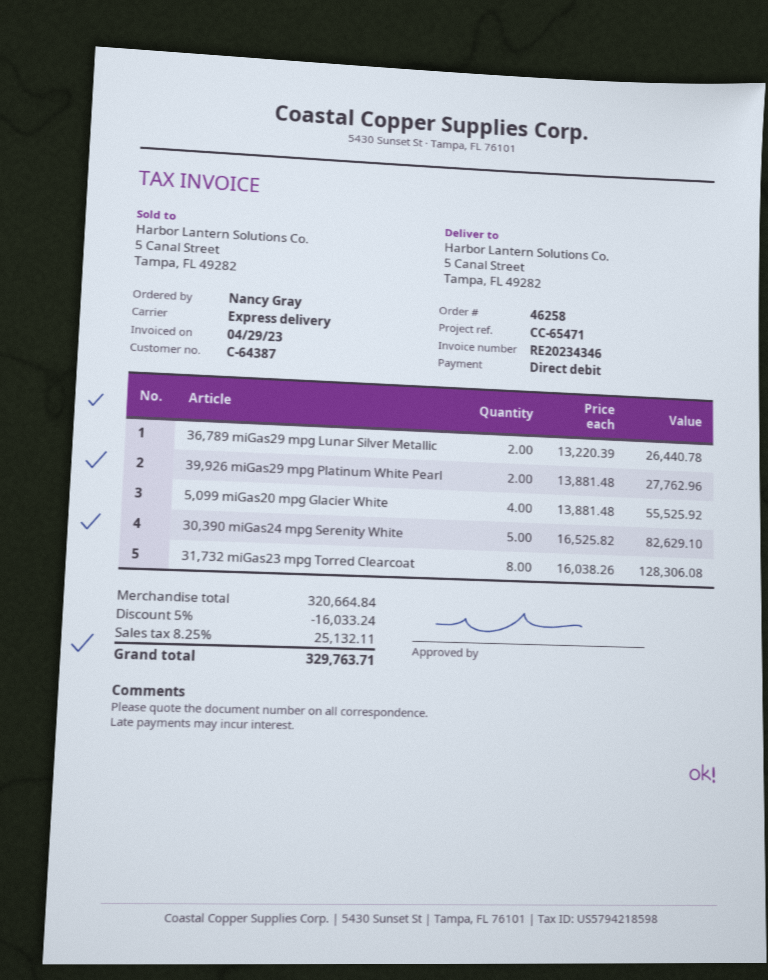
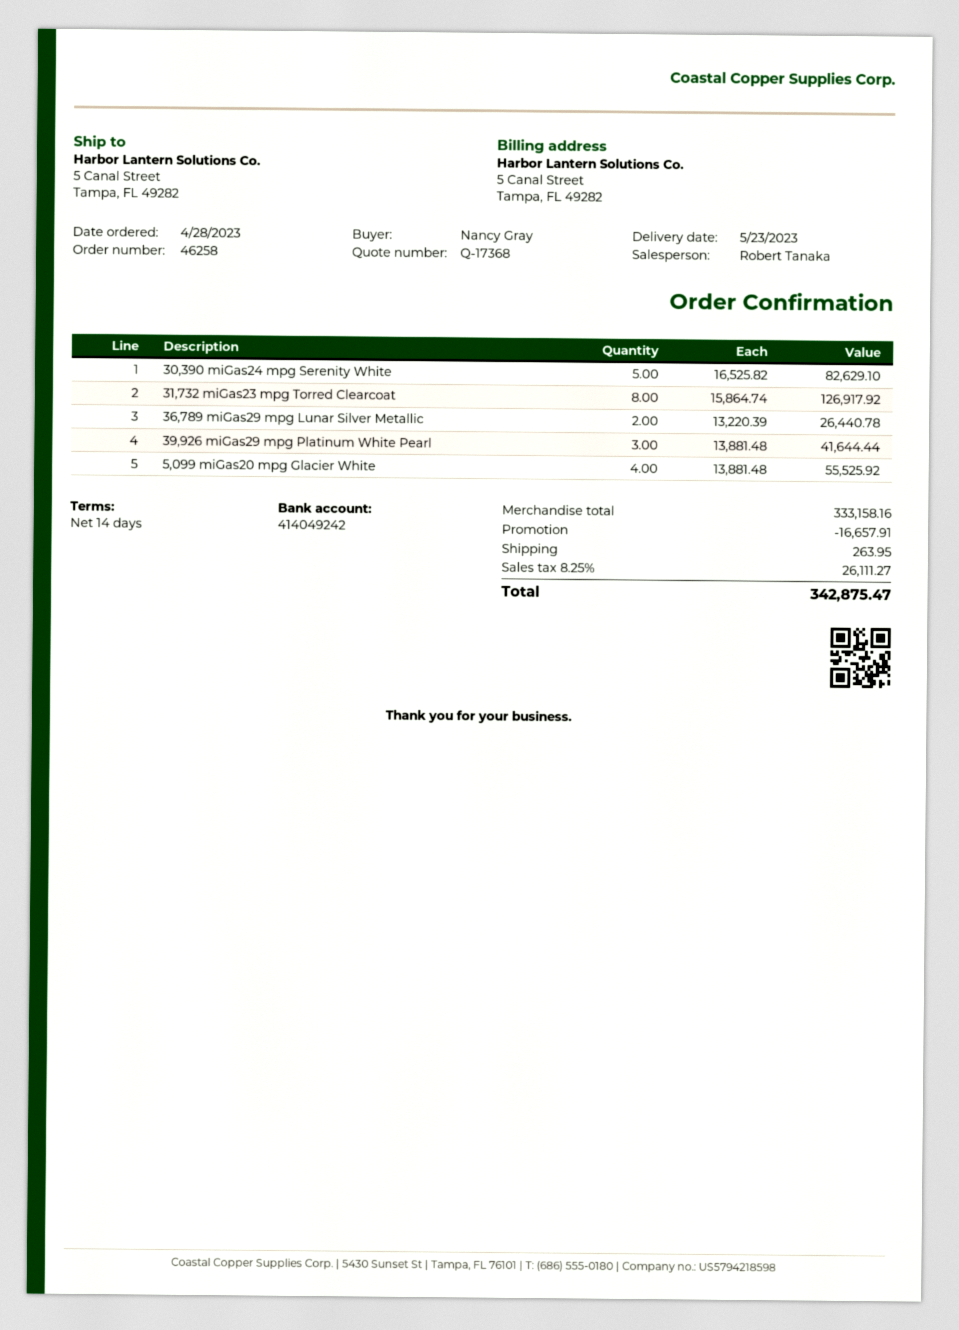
39,926 miGas29 mpg Platinum White Pearl: 2 x 13881.48 = 27762.96 -> 3 x 13881.48 = 41644.44
31,732 miGas23 mpg Torred Clearcoat: 8 x 16038.26 = 128306.08 -> 8 x 15864.74 = 126917.92
subtotal: 320664.84 -> 333158.16
discount: 16033.24 -> 16657.91
shipping: none -> 263.95
tax: 8.25% = 25132.11 -> 8.25% = 26111.27
total: 329763.71 -> 342875.47

